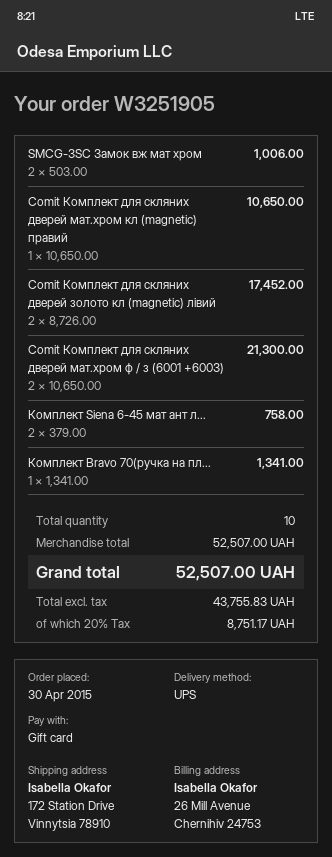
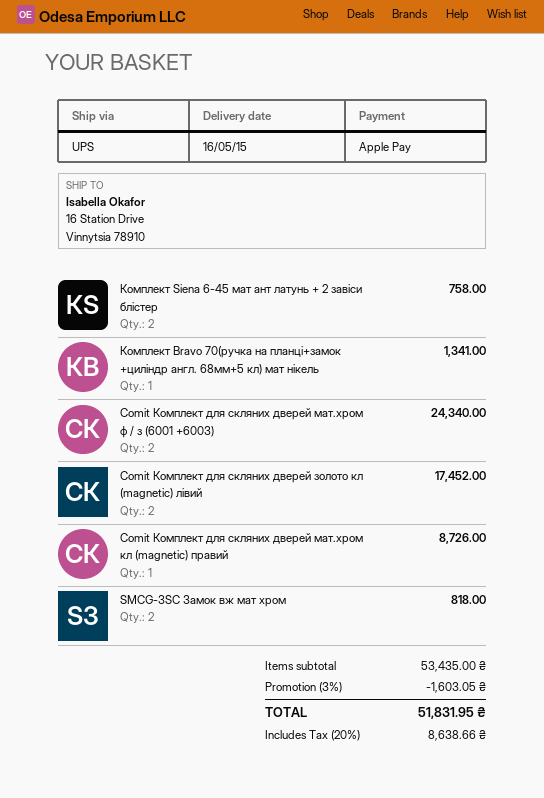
payment method: gift card -> Apple Pay
ship to: 172 Station Drive, Vinnytsia 78910 -> 16 Station Drive, Vinnytsia 78910
SMCG-3SC Замок вж мат хром: 2 for 1006.00 -> 2 for 818.00
Comit Комплект для скляних дверей мат.хром кл (magnetic) правий: 1 for 10650.00 -> 1 for 8726.00
Comit Комплект для скляних дверей мат.хром ф / з (6001 +6003): 2 for 21300.00 -> 2 for 24340.00
subtotal: 52507.00 -> 53435.00
discount: none -> 3% = 1603.05
tax: 20% = 8751.17 -> 20% = 8638.66
total: 52507.00 -> 51831.95

